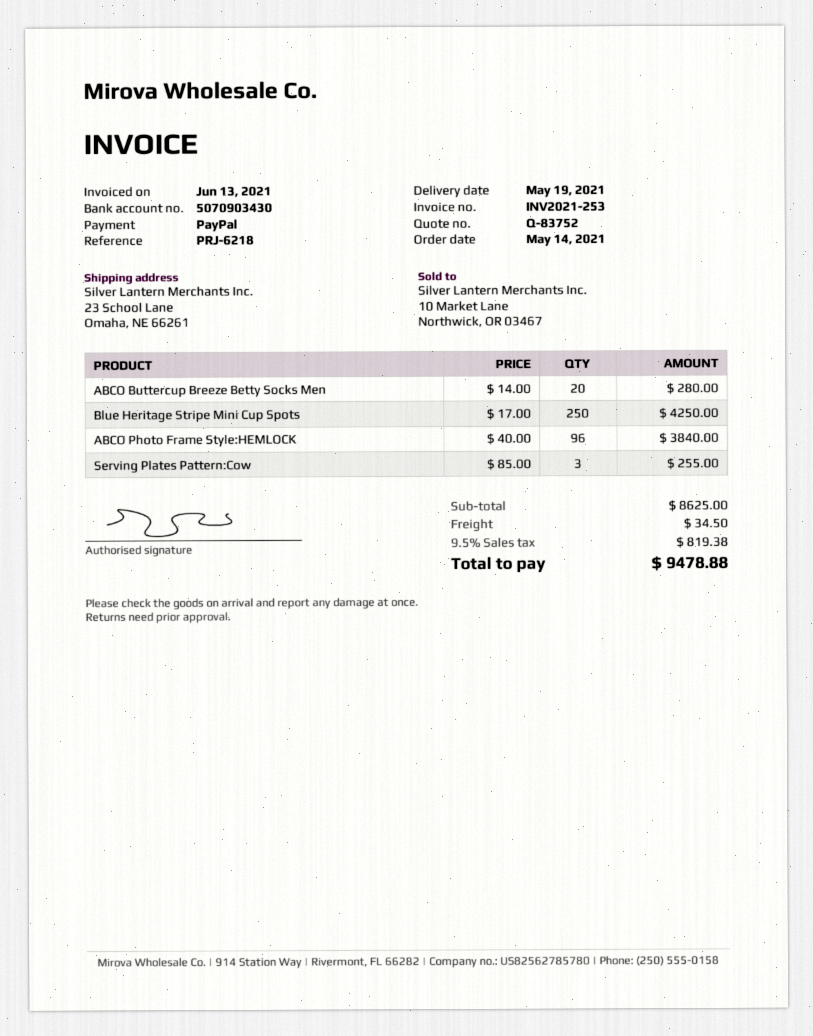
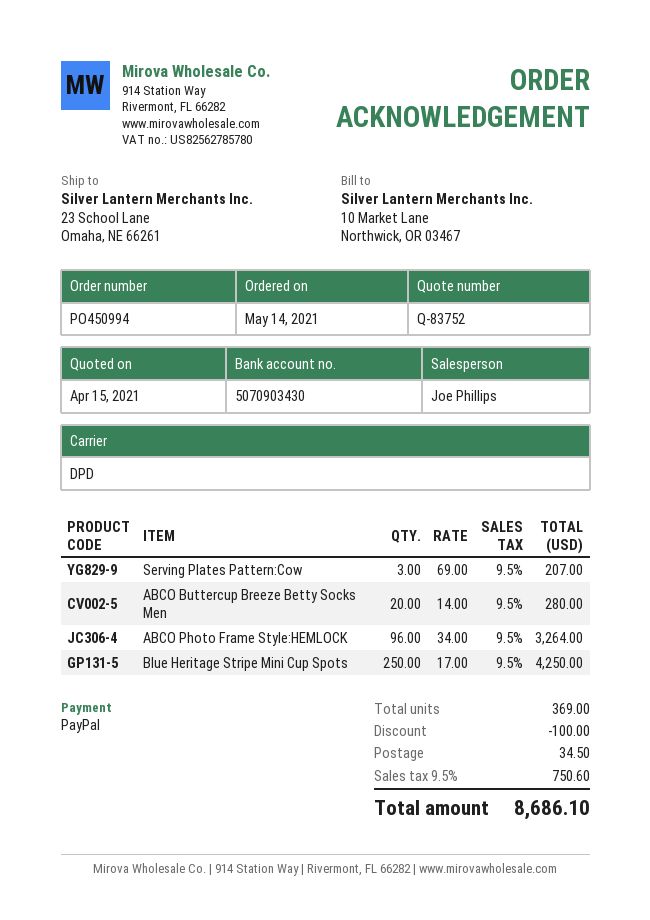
ABCO Photo Frame Style:HEMLOCK: 96 x 40.00 = 3840.00 -> 96 x 34.00 = 3264.00
Serving Plates Pattern:Cow: 3 x 85.00 = 255.00 -> 3 x 69.00 = 207.00
discount: none -> 100.00
tax: 9.5% = 819.38 -> 9.5% = 750.60
total: 9478.88 -> 8686.10

